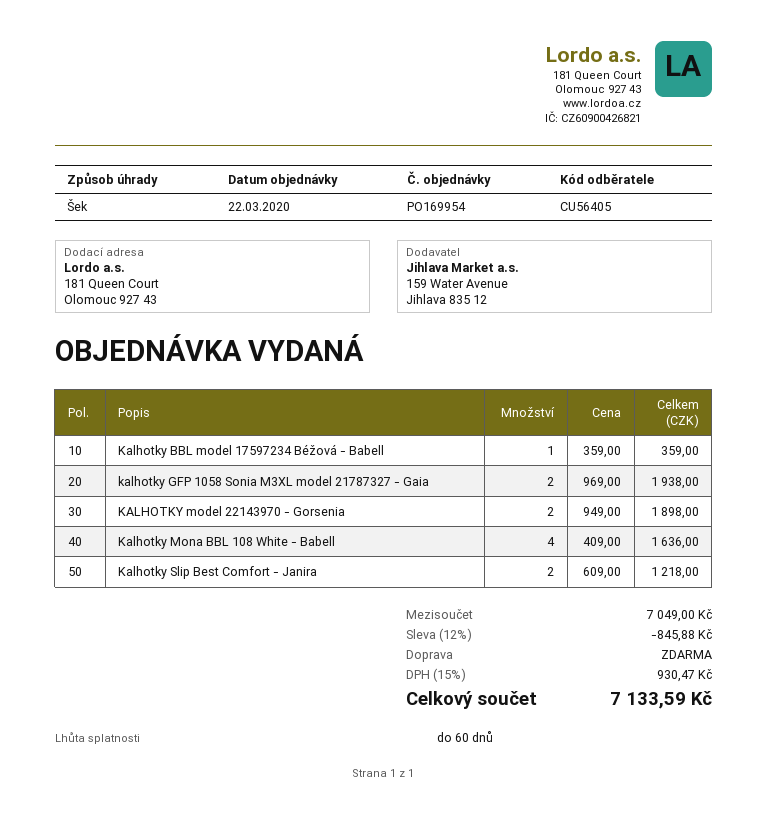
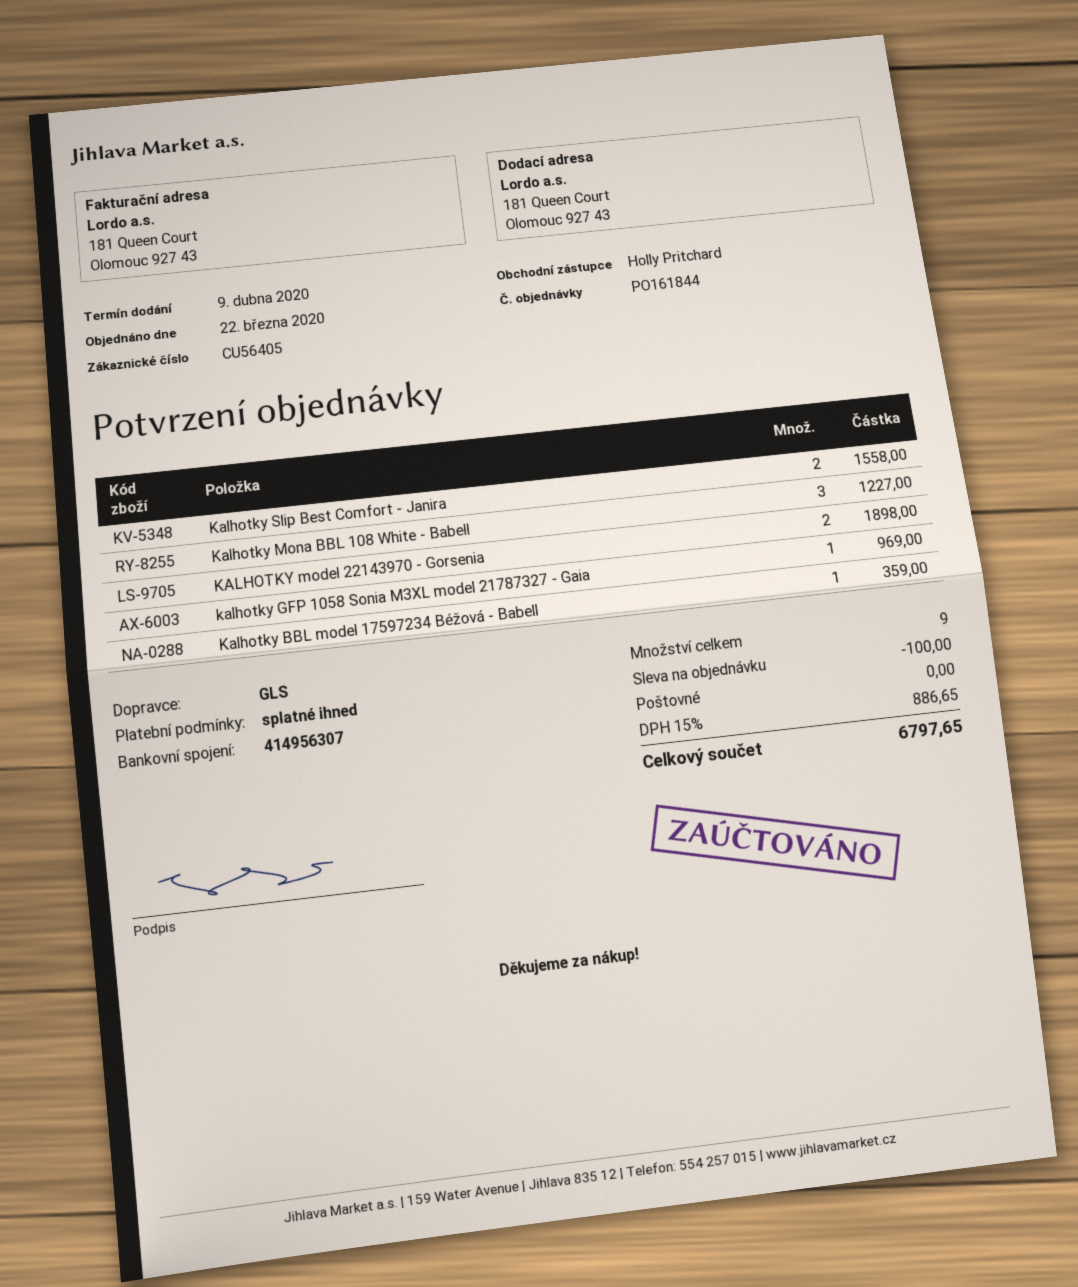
order number: PO169954 -> PO161844
payment terms: 60 days -> on receipt
kalhotky GFP 1058 Sonia M3XL model 21787327 - Gaia: 2 for 1938.00 -> 1 for 969.00
Kalhotky Mona BBL 108 White - Babell: 4 for 1636.00 -> 3 for 1227.00
Kalhotky Slip Best Comfort - Janira: 2 for 1218.00 -> 2 for 1558.00
discount: 845.88 -> 100.00
tax: 15% = 930.47 -> 15% = 886.65
total: 7133.59 -> 6797.65

